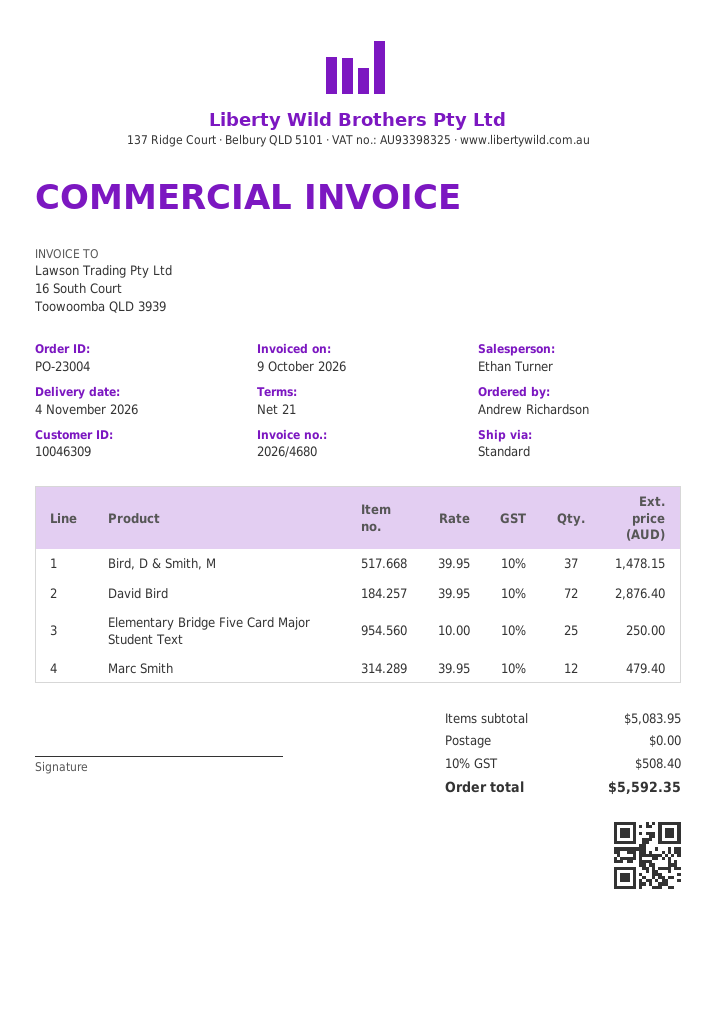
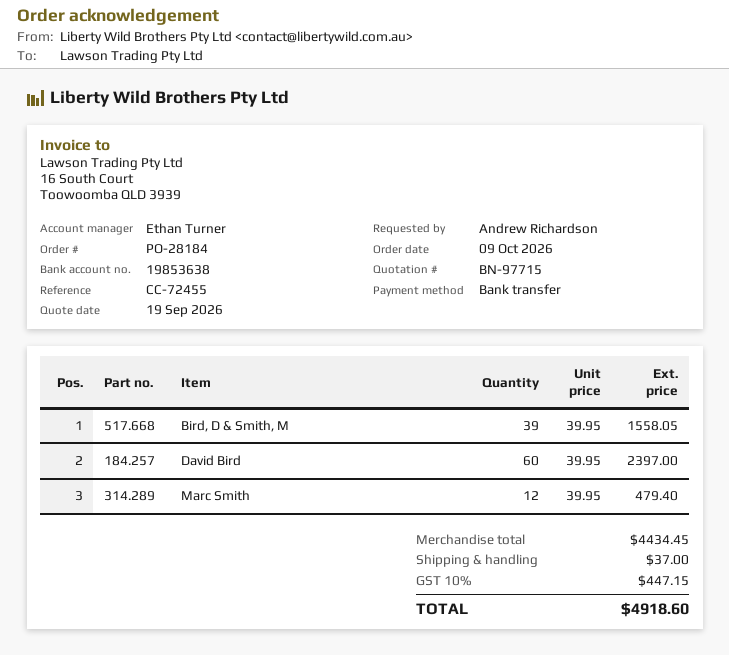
order number: PO-23004 -> PO-28184
Bird, D & Smith, M: 37 x 39.95 = 1478.15 -> 39 x 39.95 = 1558.05
David Bird: 72 x 39.95 = 2876.40 -> 60 x 39.95 = 2397.00
Elementary Bridge Five Card Major Student Text: 25 x 10.00 = 250.00 -> none
subtotal: 5083.95 -> 4434.45
shipping: 0.00 -> 37.00
tax: 10% = 508.40 -> 10% = 447.15
total: 5592.35 -> 4918.60

